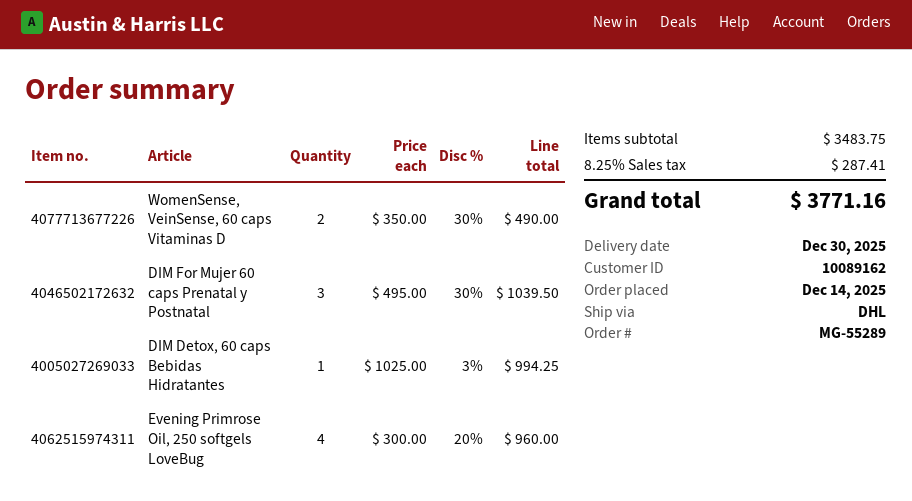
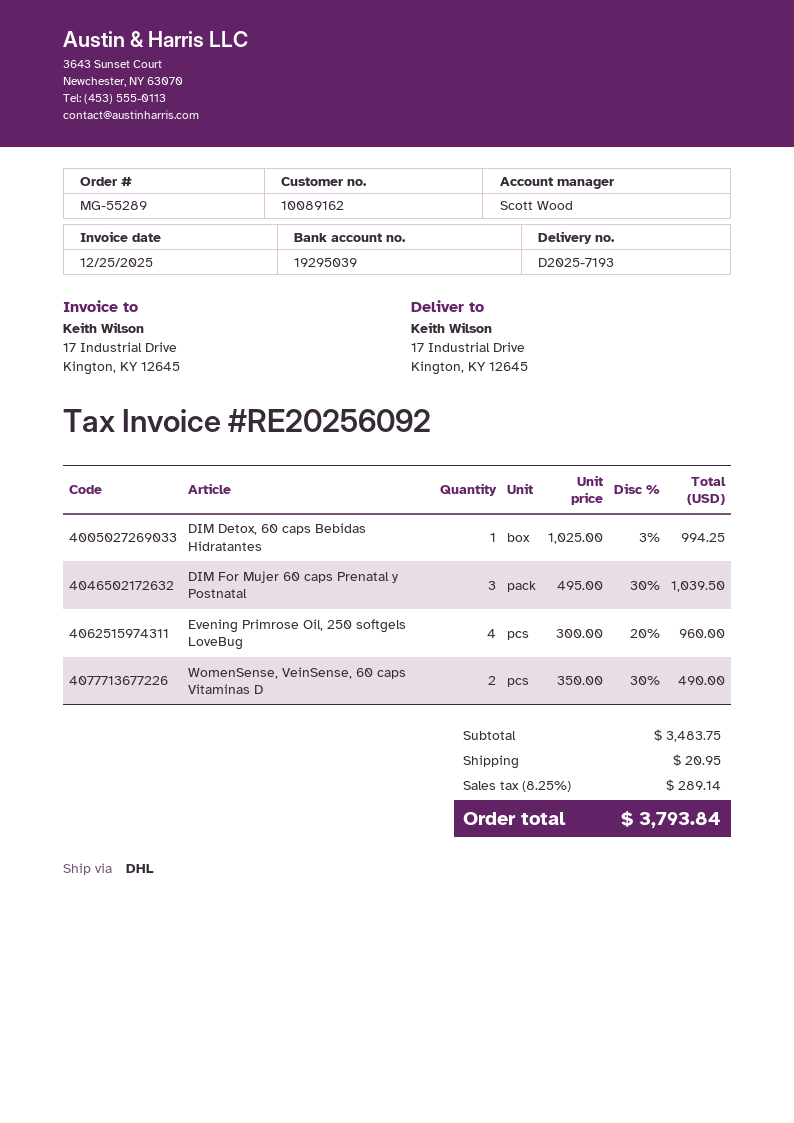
shipping: none -> 20.95
tax: 8.25% = 287.41 -> 8.25% = 289.14
total: 3771.16 -> 3793.84

